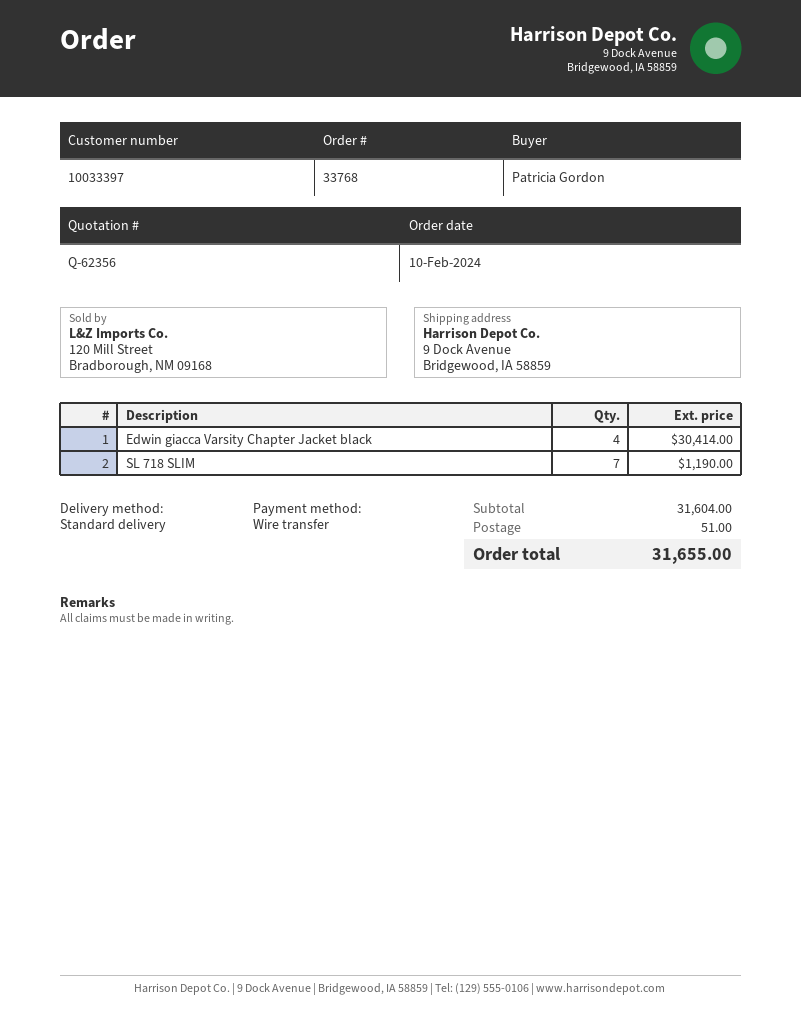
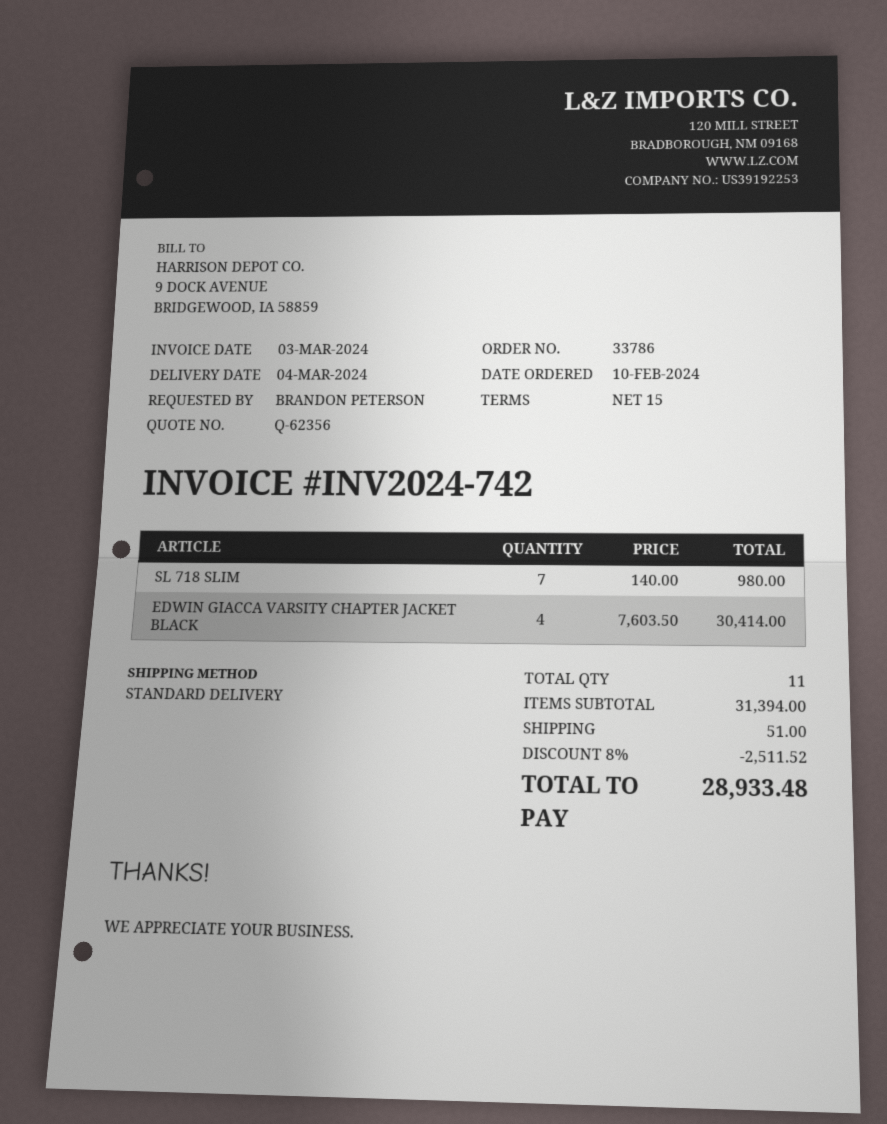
order number: 33768 -> 33786
ordered by: Patricia Gordon -> BRANDON PETERSON
SL 718 SLIM: 7 for 1190.00 -> 7 for 980.00
subtotal: 31604.00 -> 31394.00
discount: none -> 8% = 2511.52
total: 31655.00 -> 28933.48

